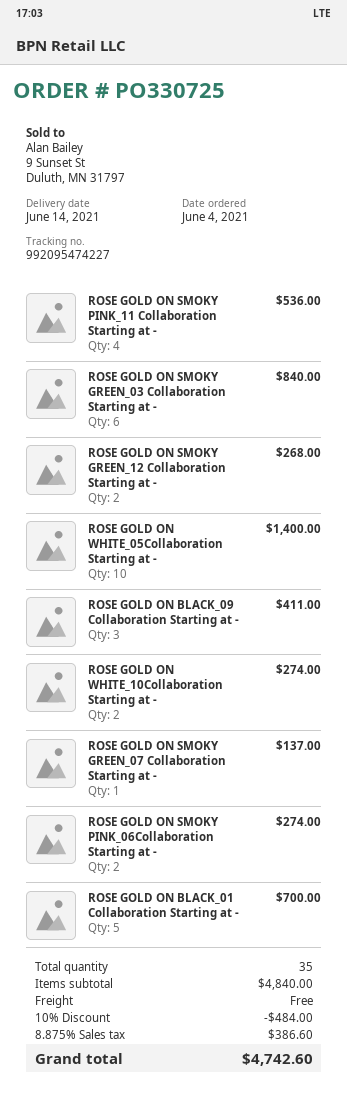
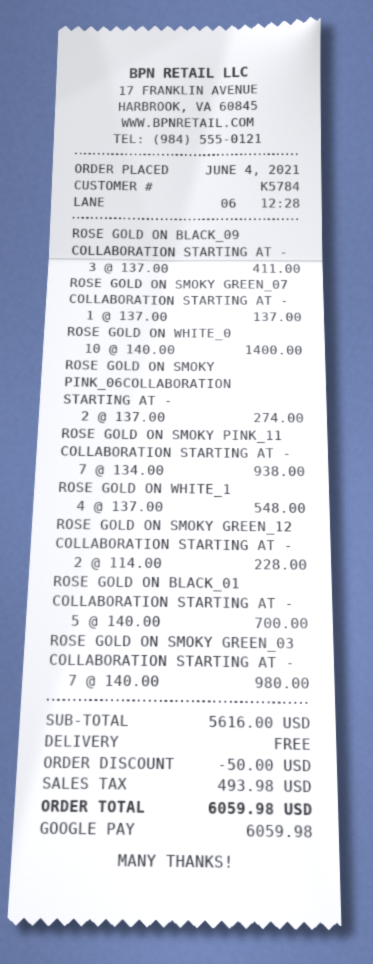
ROSE GOLD ON SMOKY PINK_11 Collaboration Starting at -: 4 for 536.00 -> 7 for 938.00
ROSE GOLD ON SMOKY GREEN_03 Collaboration Starting at -: 6 for 840.00 -> 7 for 980.00
ROSE GOLD ON SMOKY GREEN_12 Collaboration Starting at -: 2 for 268.00 -> 2 for 228.00
ROSE GOLD ON WHITE_10Collaboration Starting at -: 2 for 274.00 -> 4 for 548.00
subtotal: 4840.00 -> 5616.00
discount: 484.00 -> 50.00
tax: 386.60 -> 493.98
total: 4742.60 -> 6059.98

